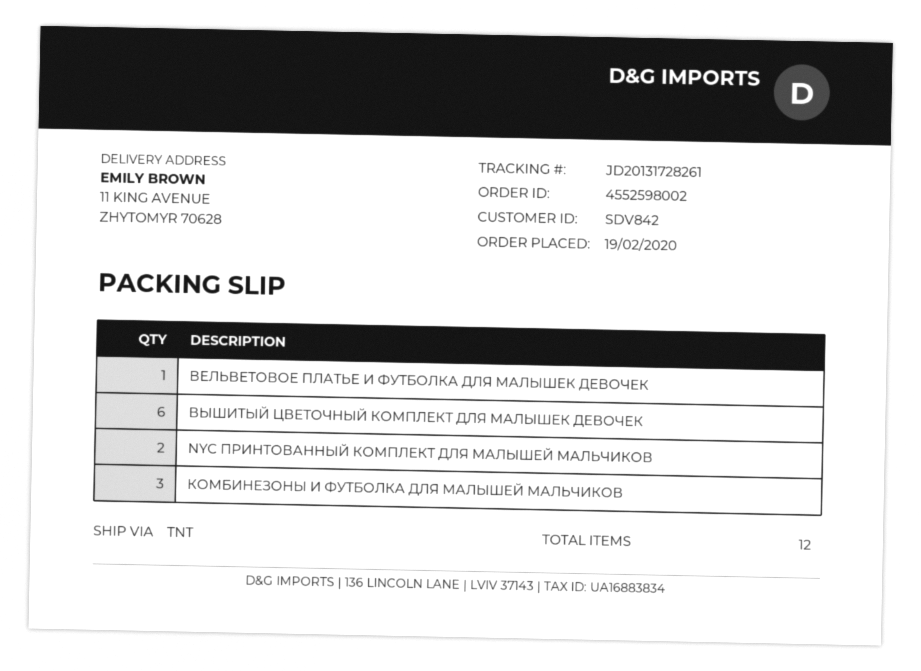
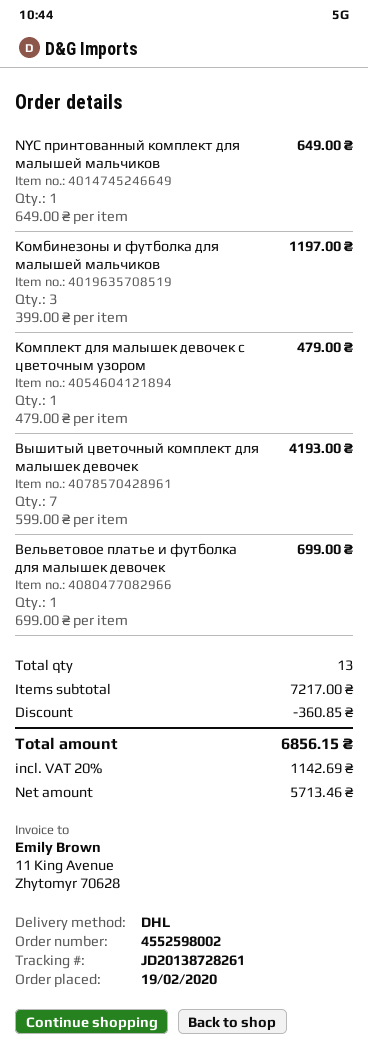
shipping method: TNT -> DHL
tracking number: JD20131728261 -> JD20138728261
ВЫШИТЫЙ ЦВЕТОЧНЫЙ КОМПЛЕКТ ДЛЯ МАЛЫШЕК ДЕВОЧЕК: 6 -> 7
NYC ПРИНТОВАННЫЙ КОМПЛЕКТ ДЛЯ МАЛЫШЕЙ МАЛЬЧИКОВ: 2 -> 1
Комплект для малышек девочек с цветочным узором: none -> 1
total quantity: 12 -> 13

